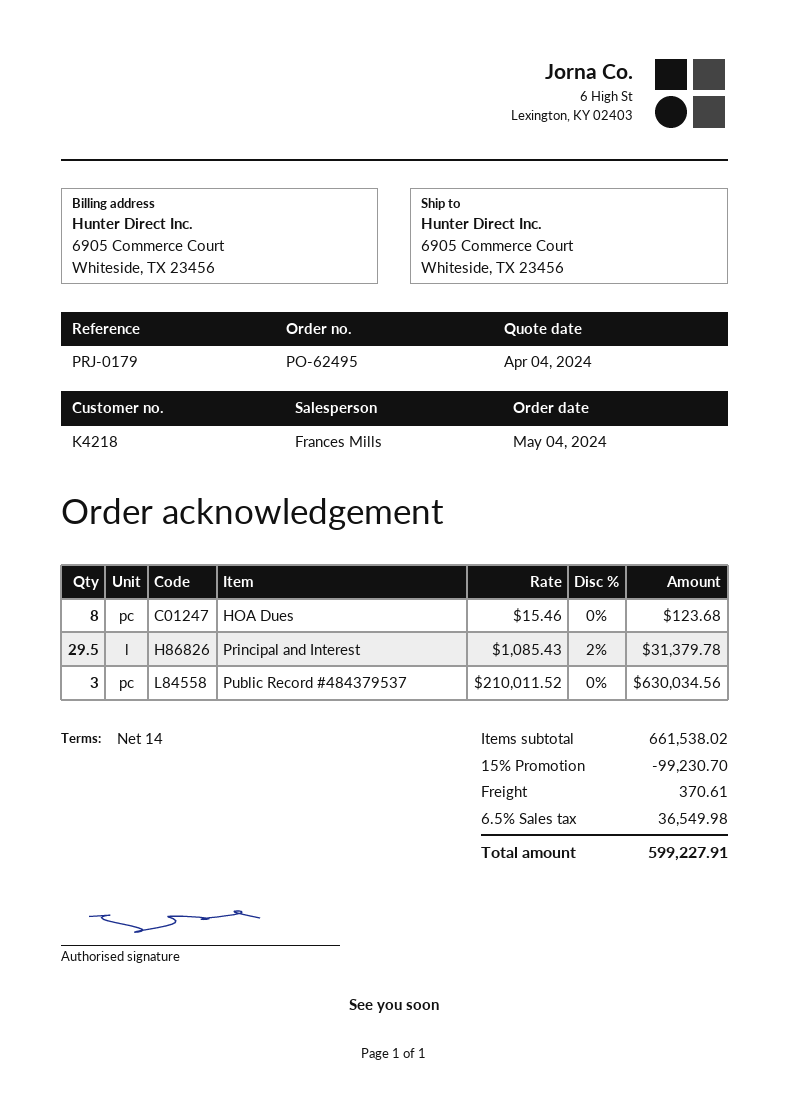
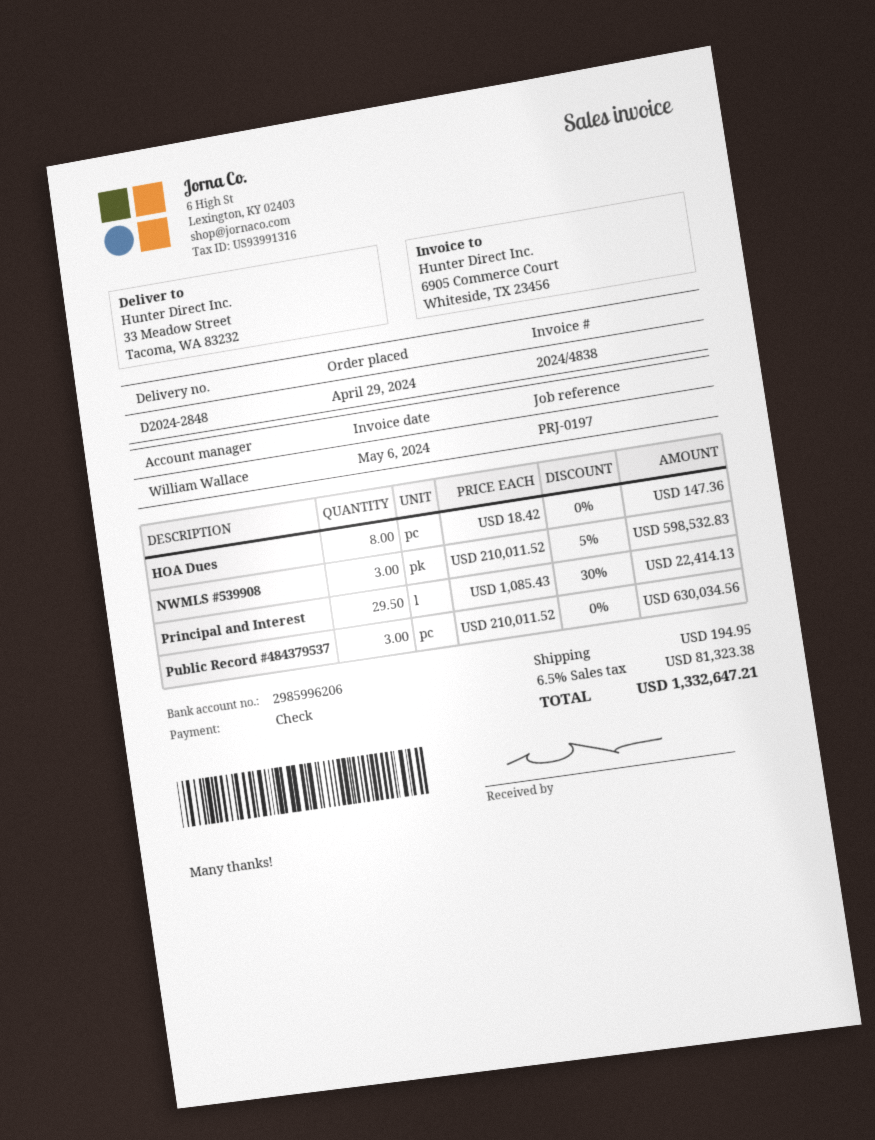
order date: 2024-05-04 -> 2024-04-29
reference: PRJ-0179 -> PRJ-0197
sales rep: Frances Mills -> William Wallace
ship to: 6905 Commerce Court, Whiteside, TX 23456 -> 33 Meadow Street, Tacoma, WA 83232
HOA Dues: 8 x 15.46 = 123.68 -> 8 x 18.42 = 147.36
Principal and Interest: 29.5 x 1085.43 - 2% = 31379.78 -> 29.5 x 1085.43 - 30% = 22414.13
NWMLS #539908: none -> 3 x 210011.52 - 5% = 598532.83
discount: 15% = 99230.70 -> none
shipping: 370.61 -> 194.95
tax: 6.5% = 36549.98 -> 6.5% = 81323.38
total: 599227.91 -> 1332647.21

